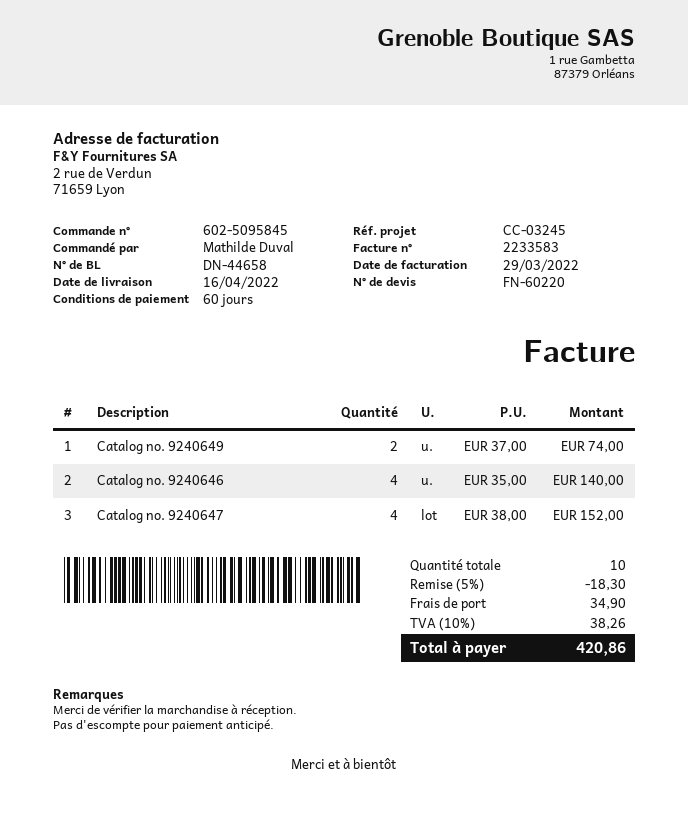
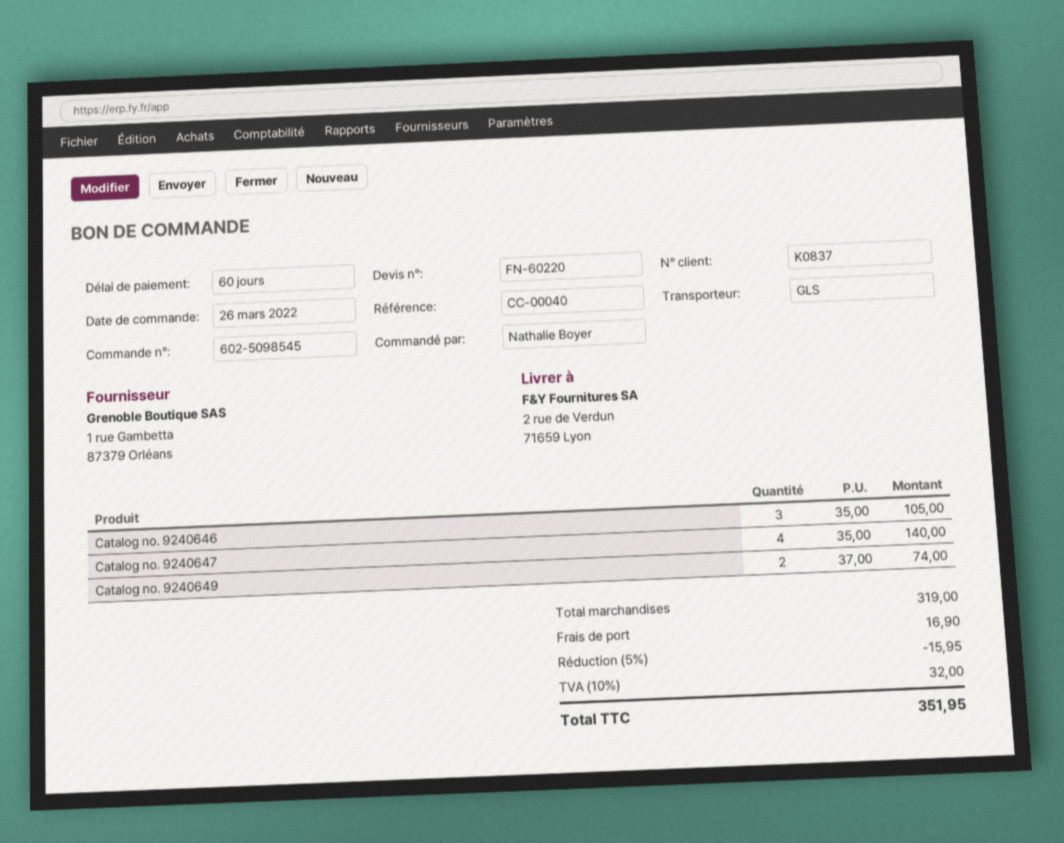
order number: 602-5095845 -> 602-5098545
reference: CC-03245 -> CC-00040
ordered by: Mathilde Duval -> Nathalie Boyer
Catalog no. 9240646: 4 x 35.00 = 140.00 -> 3 x 35.00 = 105.00
Catalog no. 9240647: 4 x 38.00 = 152.00 -> 4 x 35.00 = 140.00
discount: 5% = 18.30 -> 5% = 15.95
shipping: 34.90 -> 16.90
tax: 10% = 38.26 -> 10% = 32.00
total: 420.86 -> 351.95

